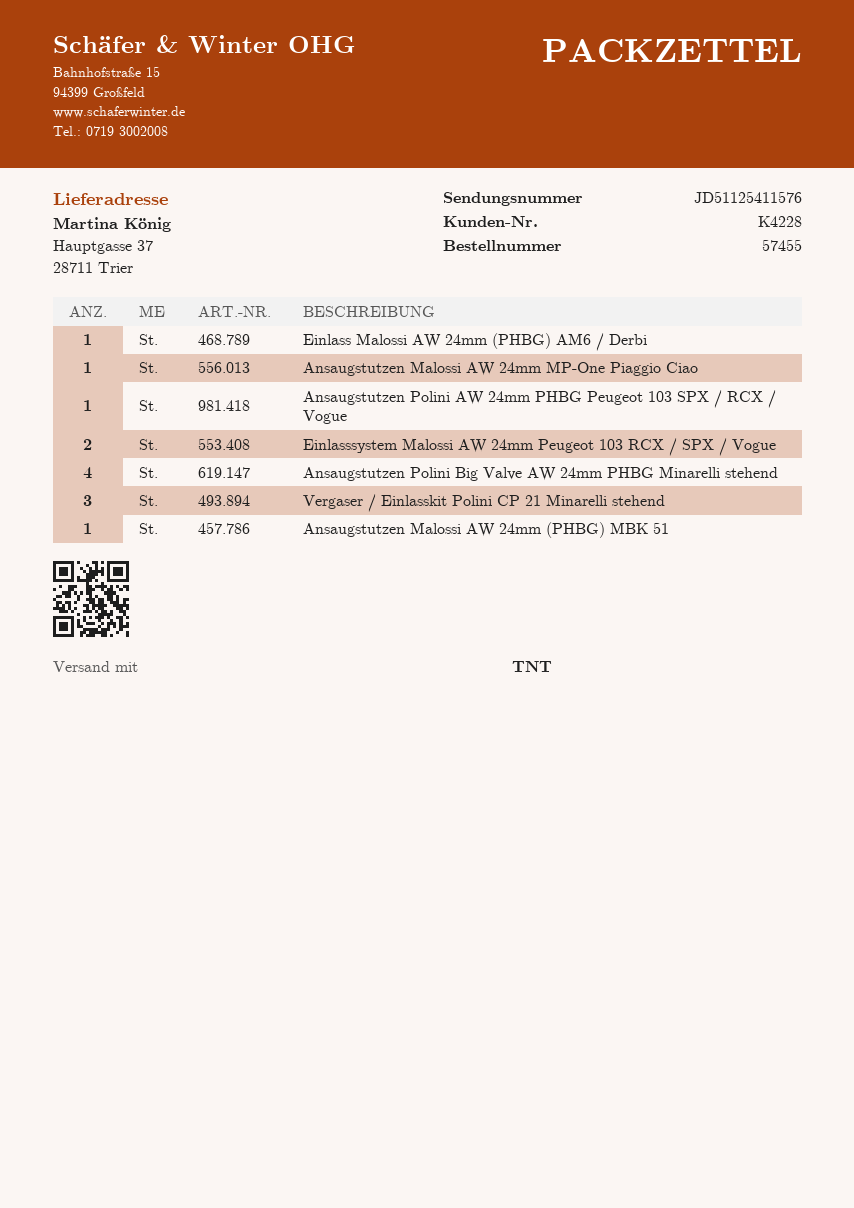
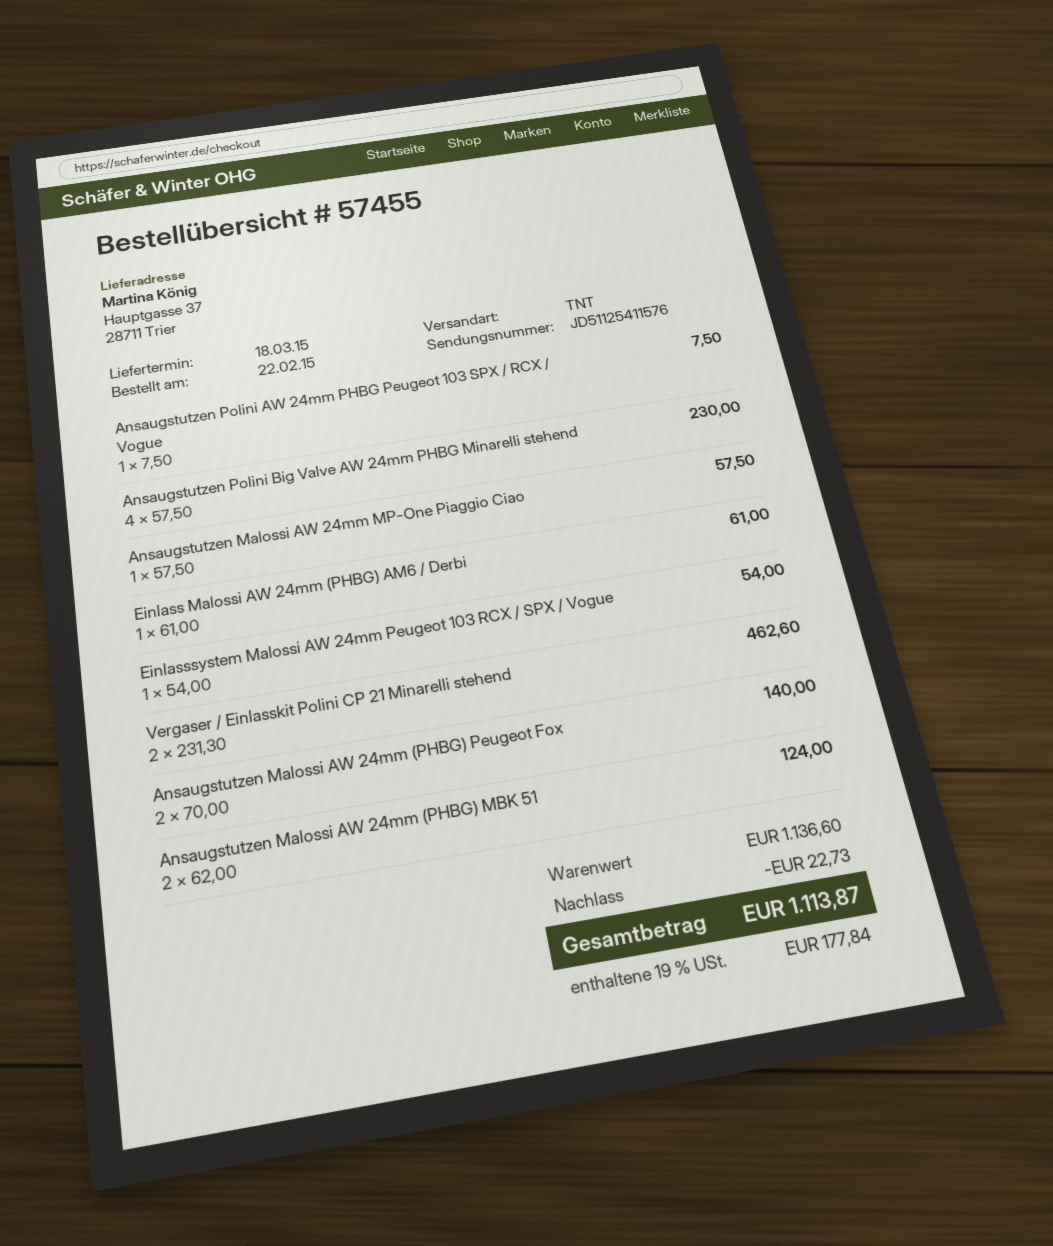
Einlasssystem Malossi AW 24mm Peugeot 103 RCX / SPX / Vogue: 2 -> 1
Vergaser / Einlasskit Polini CP 21 Minarelli stehend: 3 -> 2
Ansaugstutzen Malossi AW 24mm (PHBG) MBK 51: 1 -> 2
Ansaugstutzen Malossi AW 24mm (PHBG) Peugeot Fox: none -> 2

